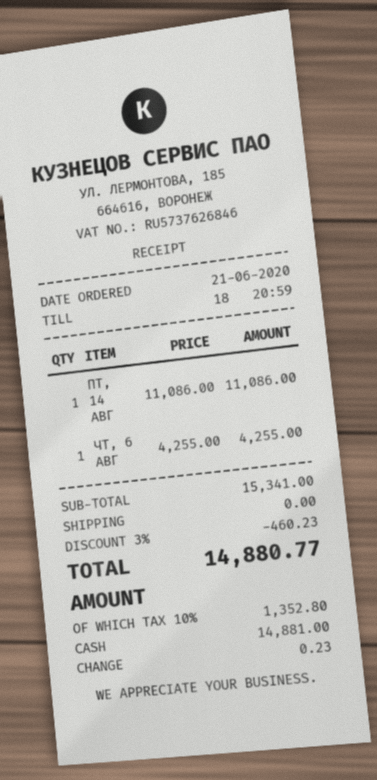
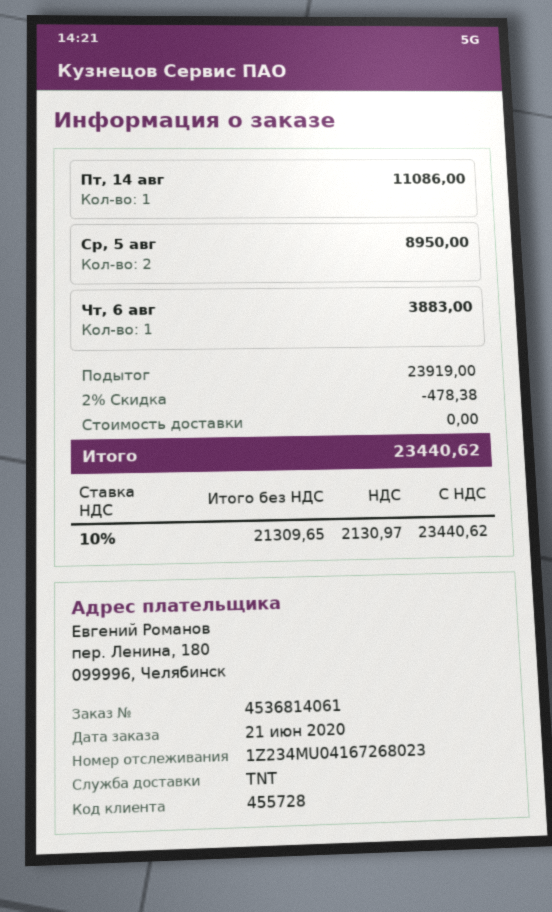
ЧТ, 6 АВГ: 1 for 4255.00 -> 1 for 3883.00
Ср, 5 авг: none -> 2 for 8950.00
subtotal: 15341.00 -> 23919.00
discount: 3% = 460.23 -> 2% = 478.38
tax: 10% = 1352.80 -> 10% = 2130.97
total: 14880.77 -> 23440.62

